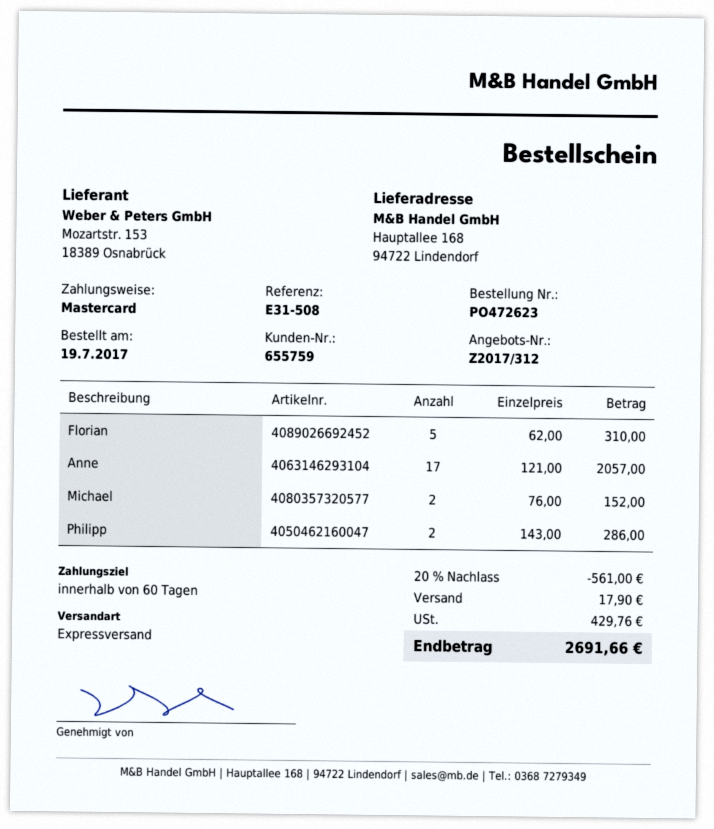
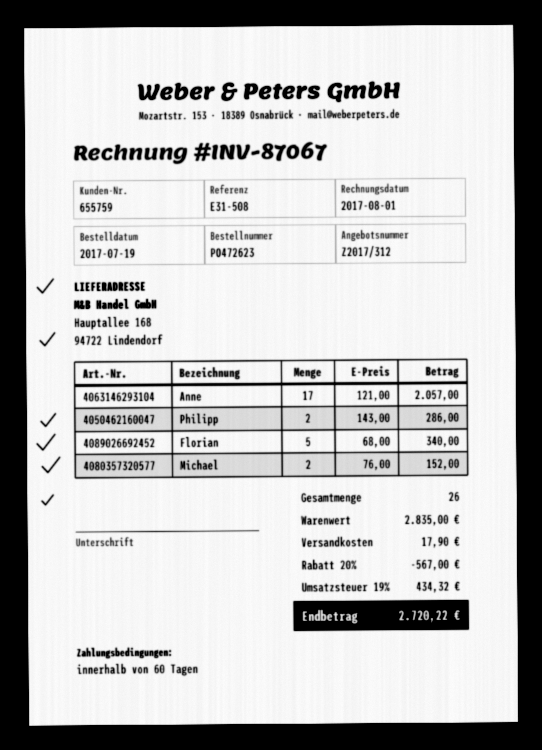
Florian: 5 x 62.00 = 310.00 -> 5 x 68.00 = 340.00
discount: 20% = 561.00 -> 20% = 567.00
tax: 429.76 -> 434.32
total: 2691.66 -> 2720.22

